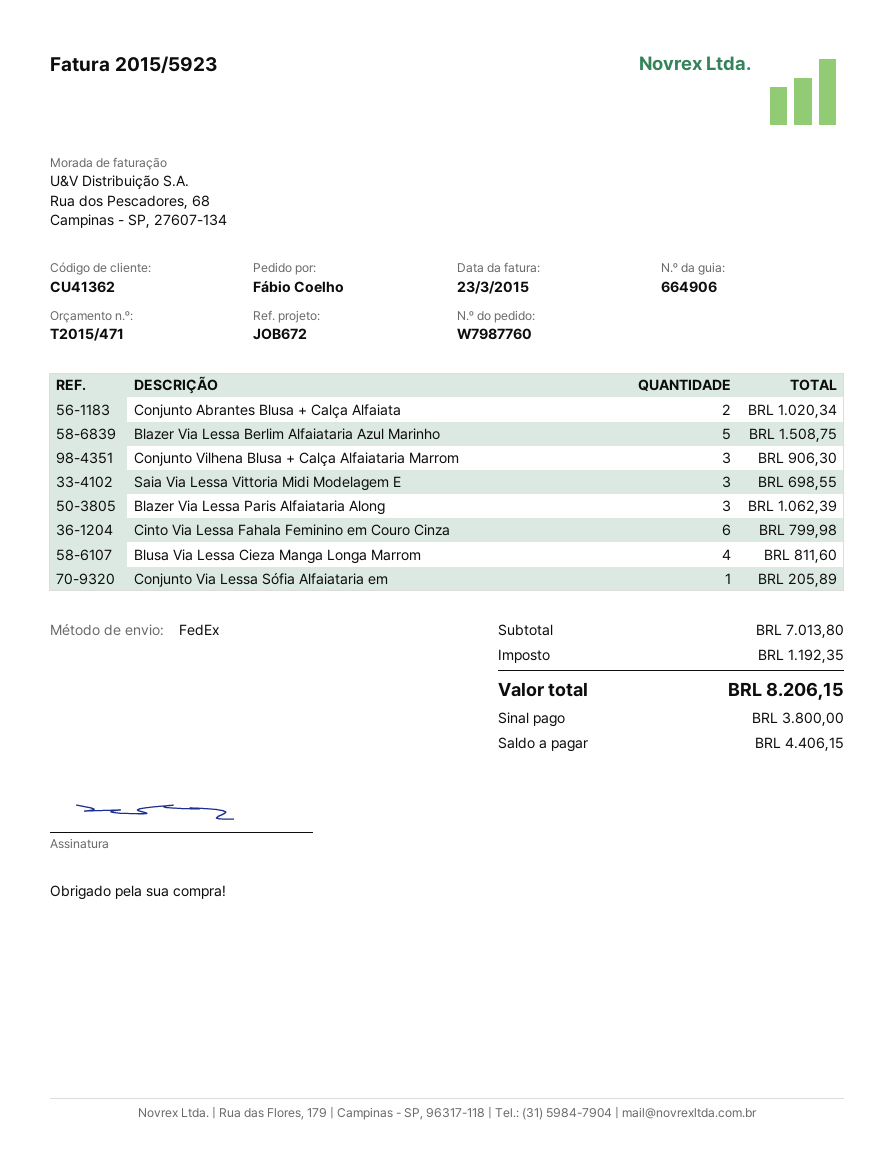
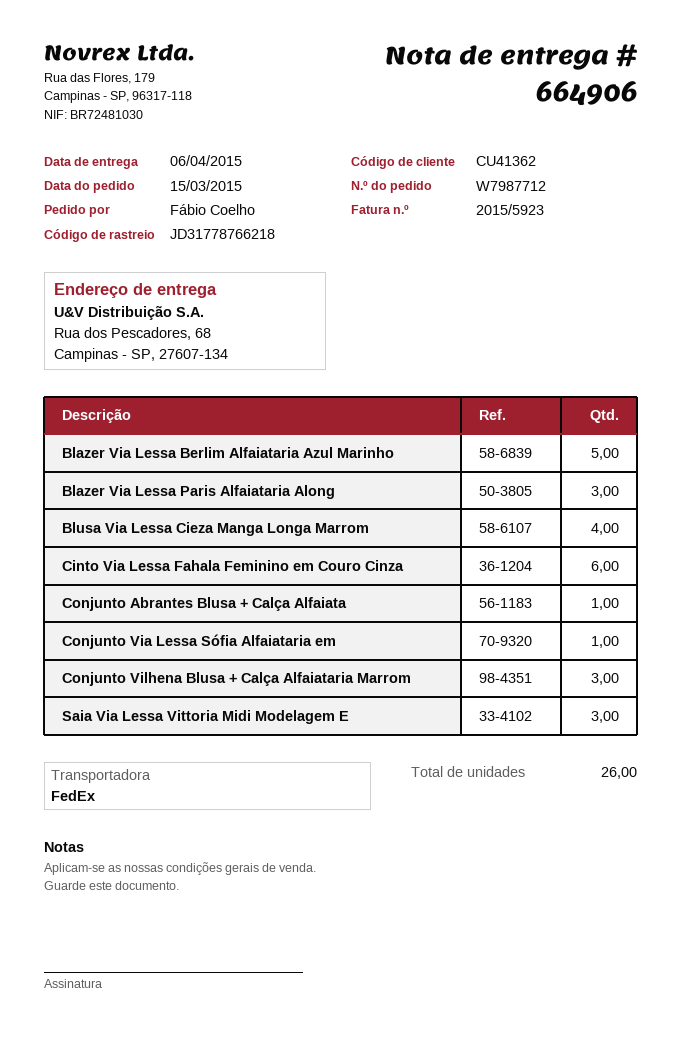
order number: W7987760 -> W7987712
Conjunto Abrantes Blusa + Calça Alfaiata: 2 -> 1

